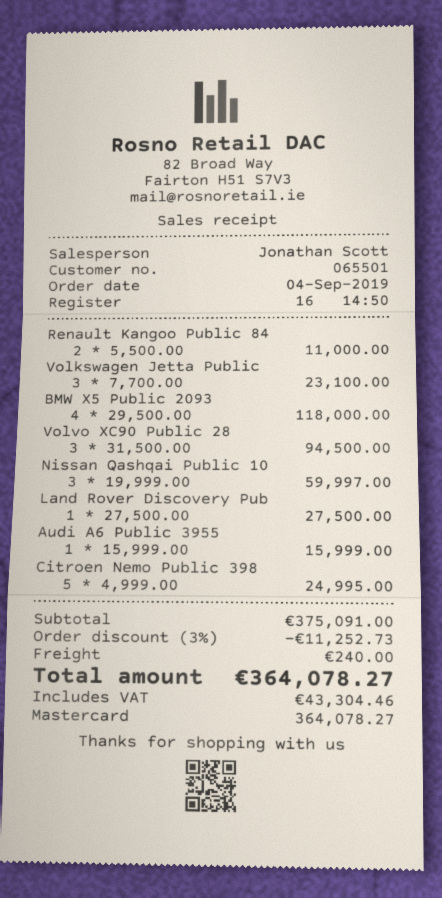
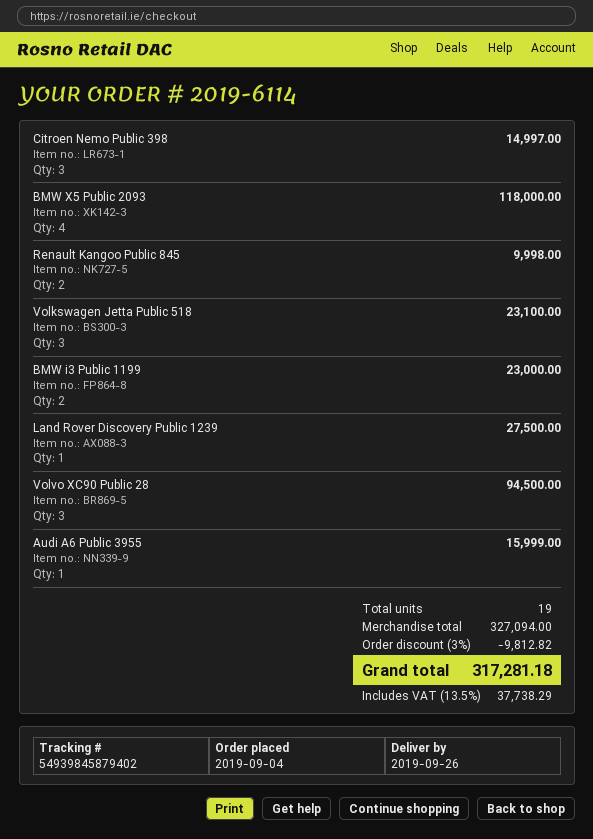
Renault Kangoo Public 84: 2 for 11000.00 -> 2 for 9998.00
Nissan Qashqai Public 10: 3 for 59997.00 -> none
Citroen Nemo Public 398: 5 for 24995.00 -> 3 for 14997.00
BMW i3 Public 1199: none -> 2 for 23000.00
subtotal: 375091.00 -> 327094.00
discount: 3% = 11252.73 -> 3% = 9812.82
shipping: 240.00 -> none
tax: 43304.46 -> 37738.29
total: 364078.27 -> 317281.18

